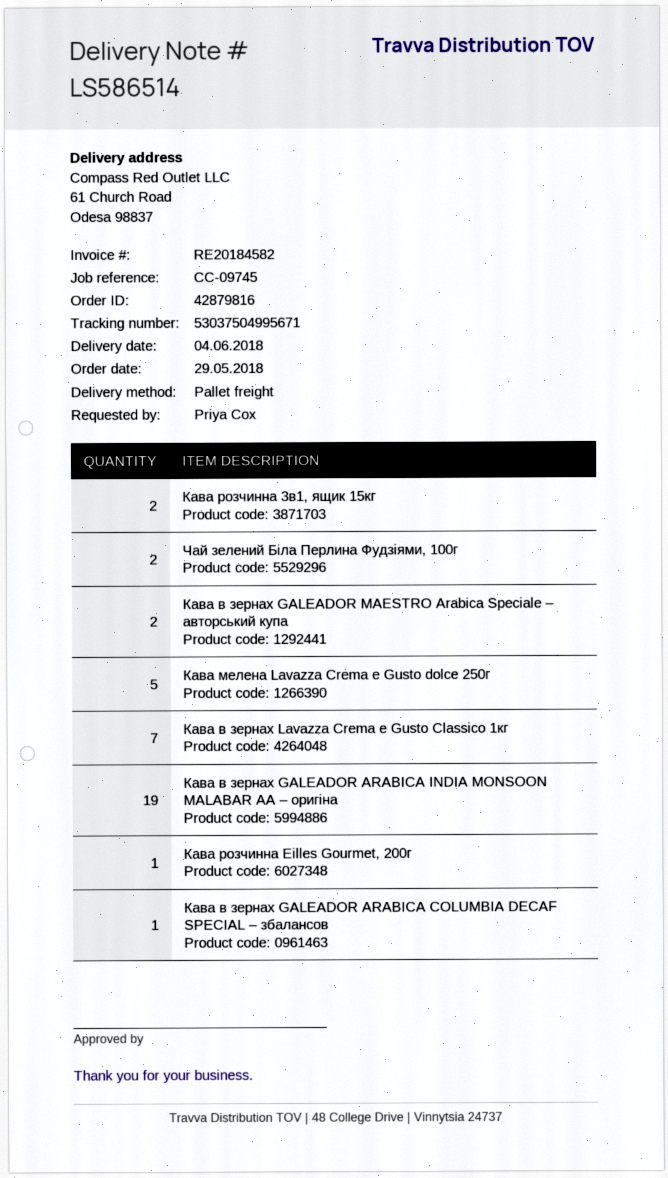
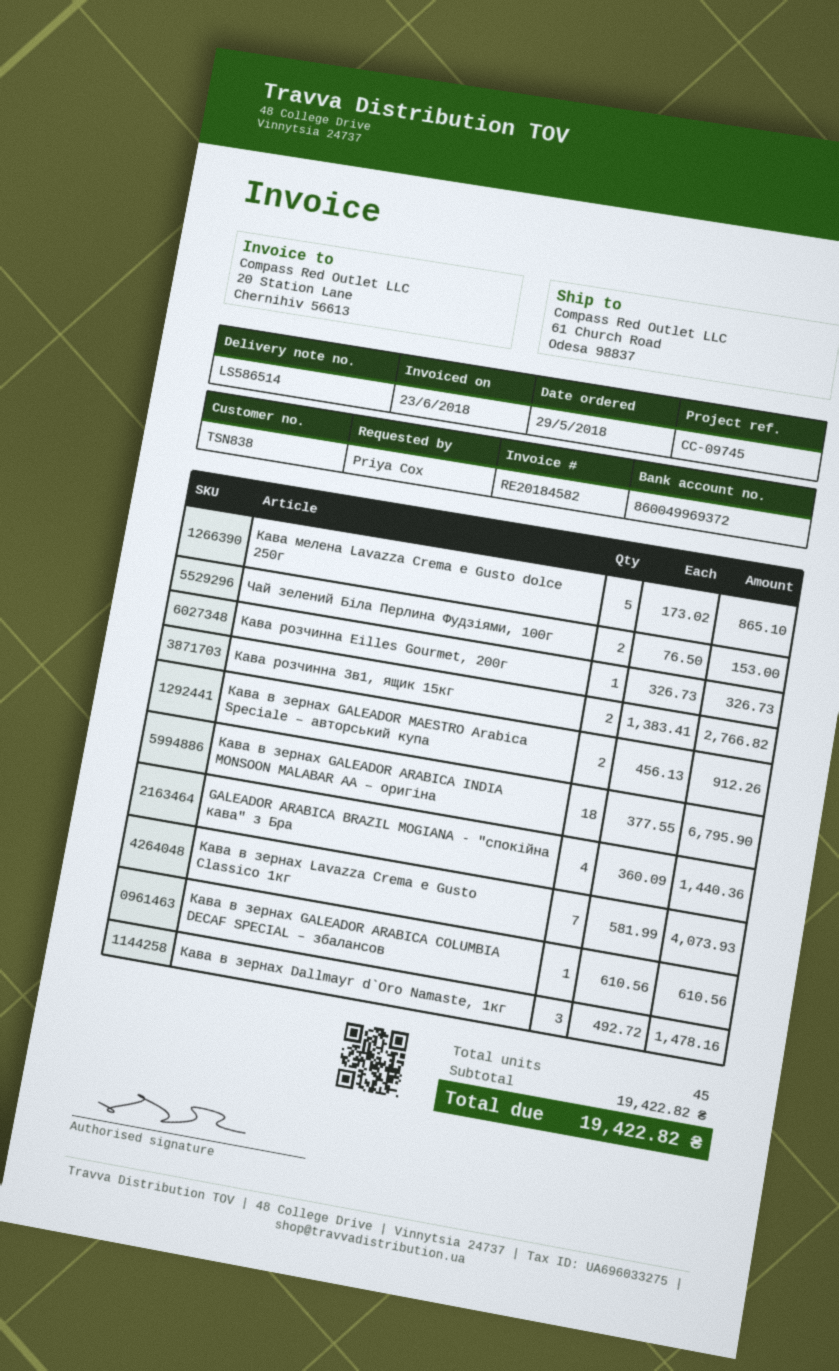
Кава в зернах GALEADOR ARABICA INDIA MONSOON MALABAR AA – оригіна: 19 -> 18
GALEADOR ARABICA BRAZIL MOGIANA - "спокійна кава" з Бра: none -> 4
Кава в зернах Dallmayr d`Oro Namaste, 1кг: none -> 3

